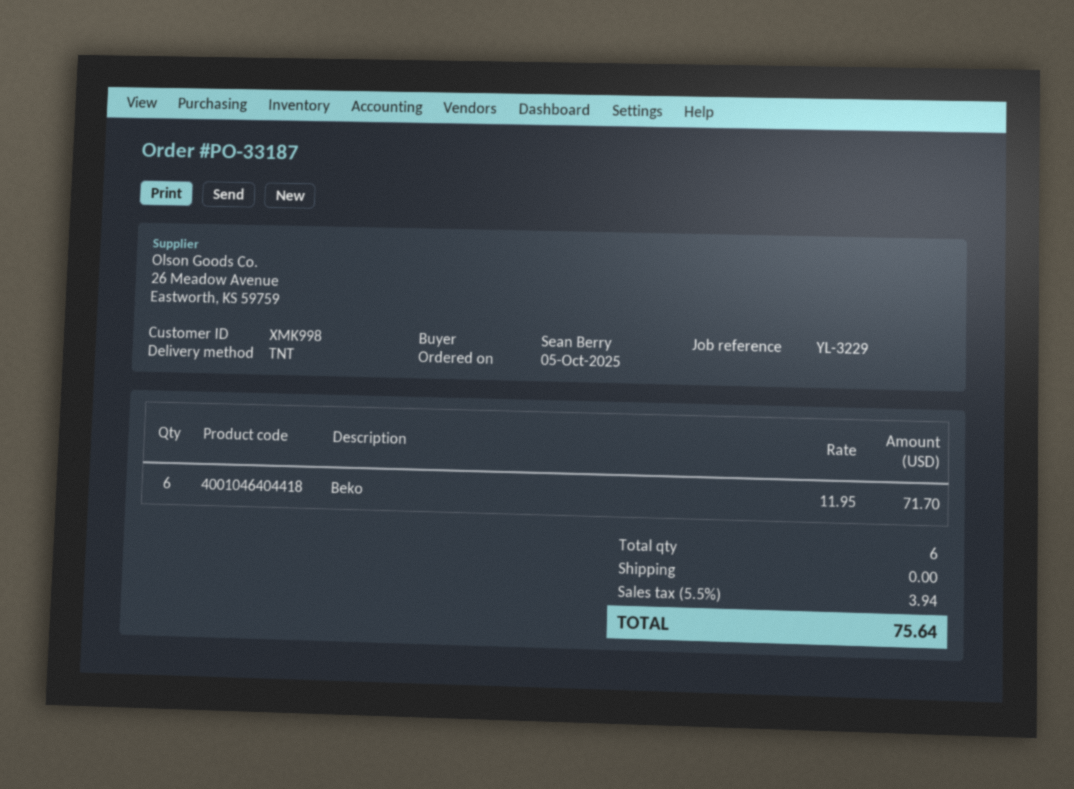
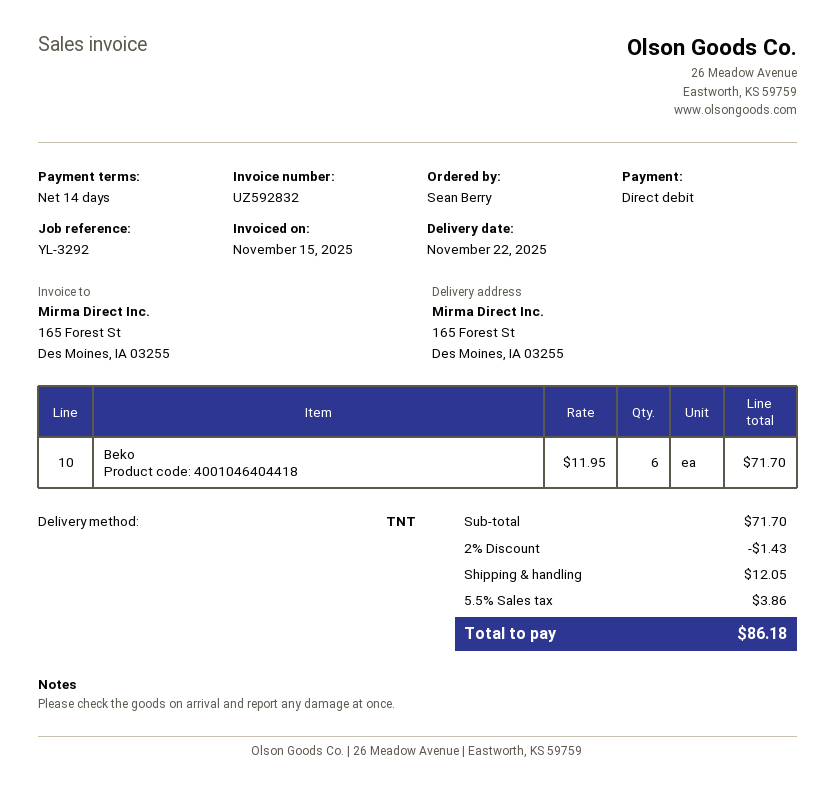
reference: YL-3229 -> YL-3292
discount: none -> 2% = 1.43
shipping: 0.00 -> 12.05
tax: 5.5% = 3.94 -> 5.5% = 3.86
total: 75.64 -> 86.18

